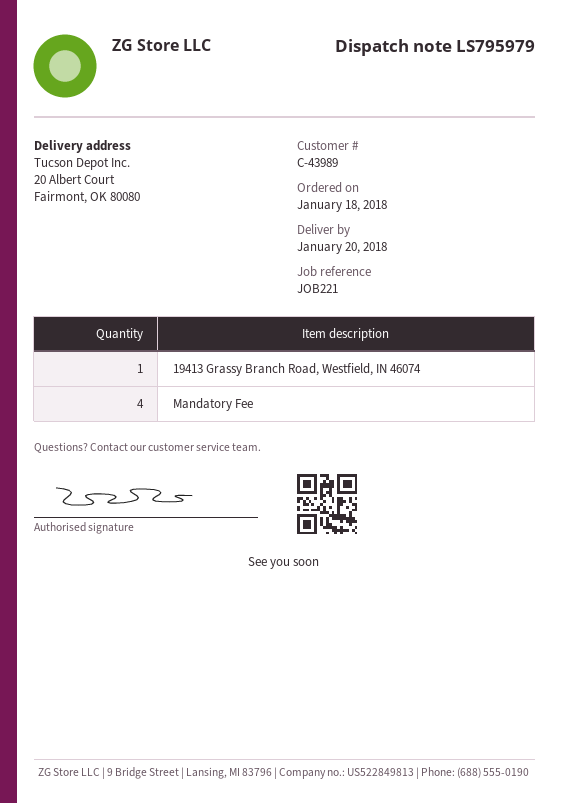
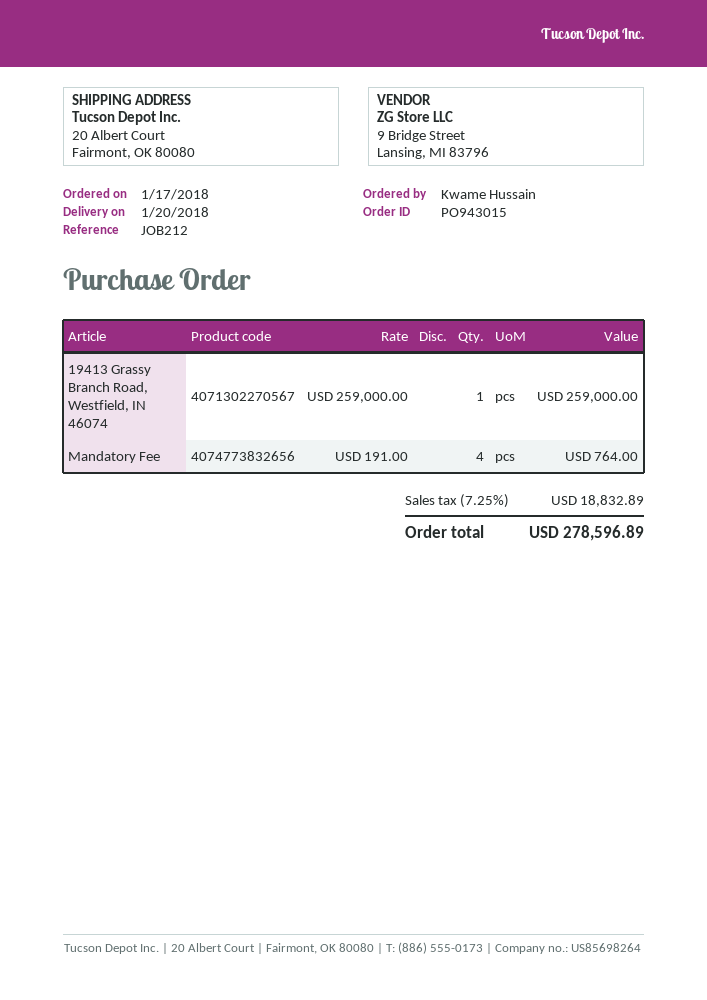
order date: 2018-01-18 -> 2018-01-17
reference: JOB221 -> JOB212

